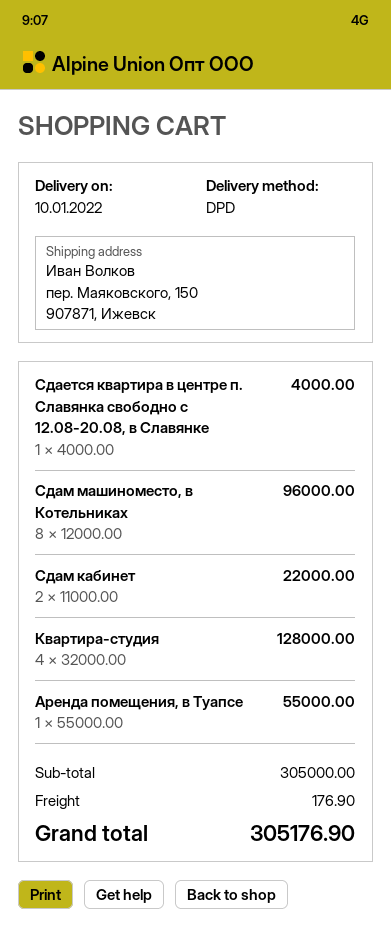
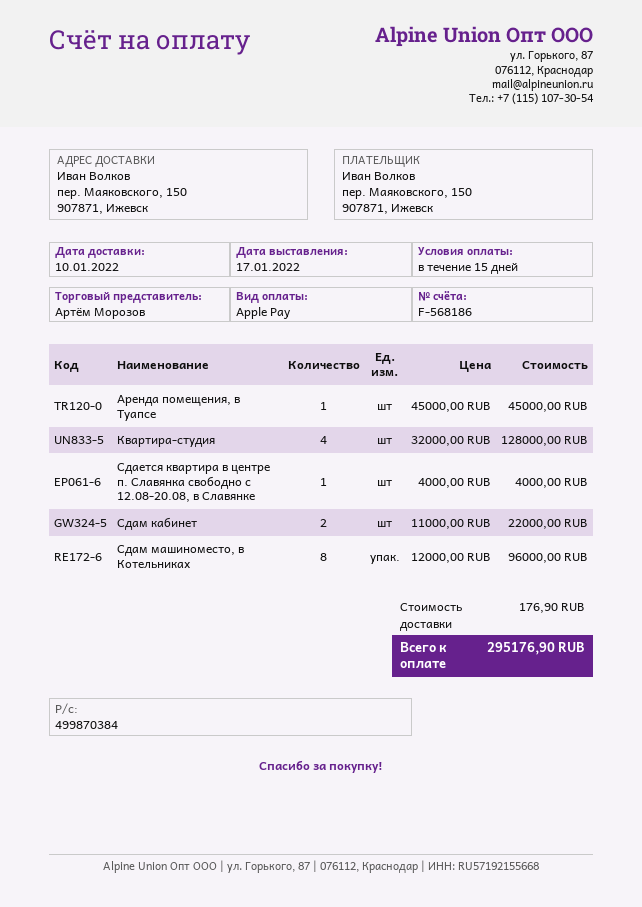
Аренда помещения, в Туапсе: 1 x 55000.00 = 55000.00 -> 1 x 45000.00 = 45000.00
total: 305176.90 -> 295176.90

